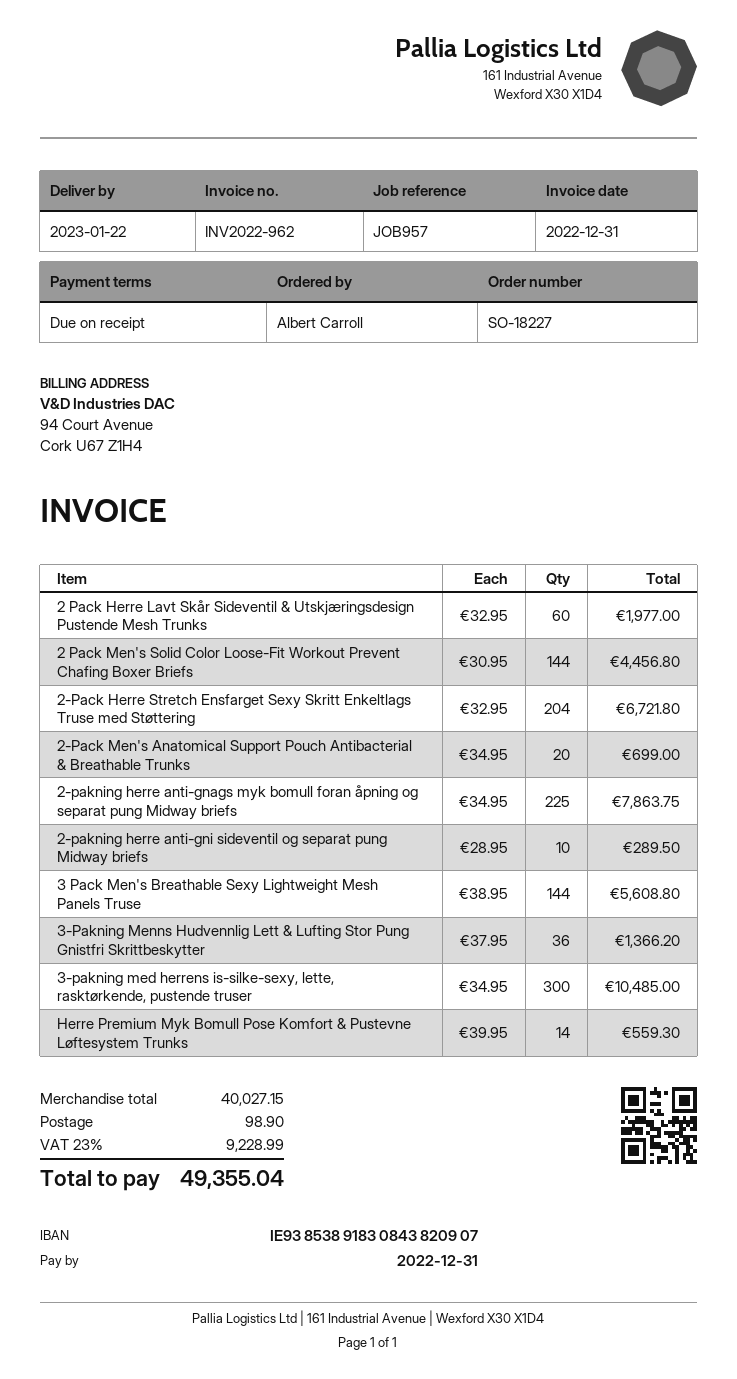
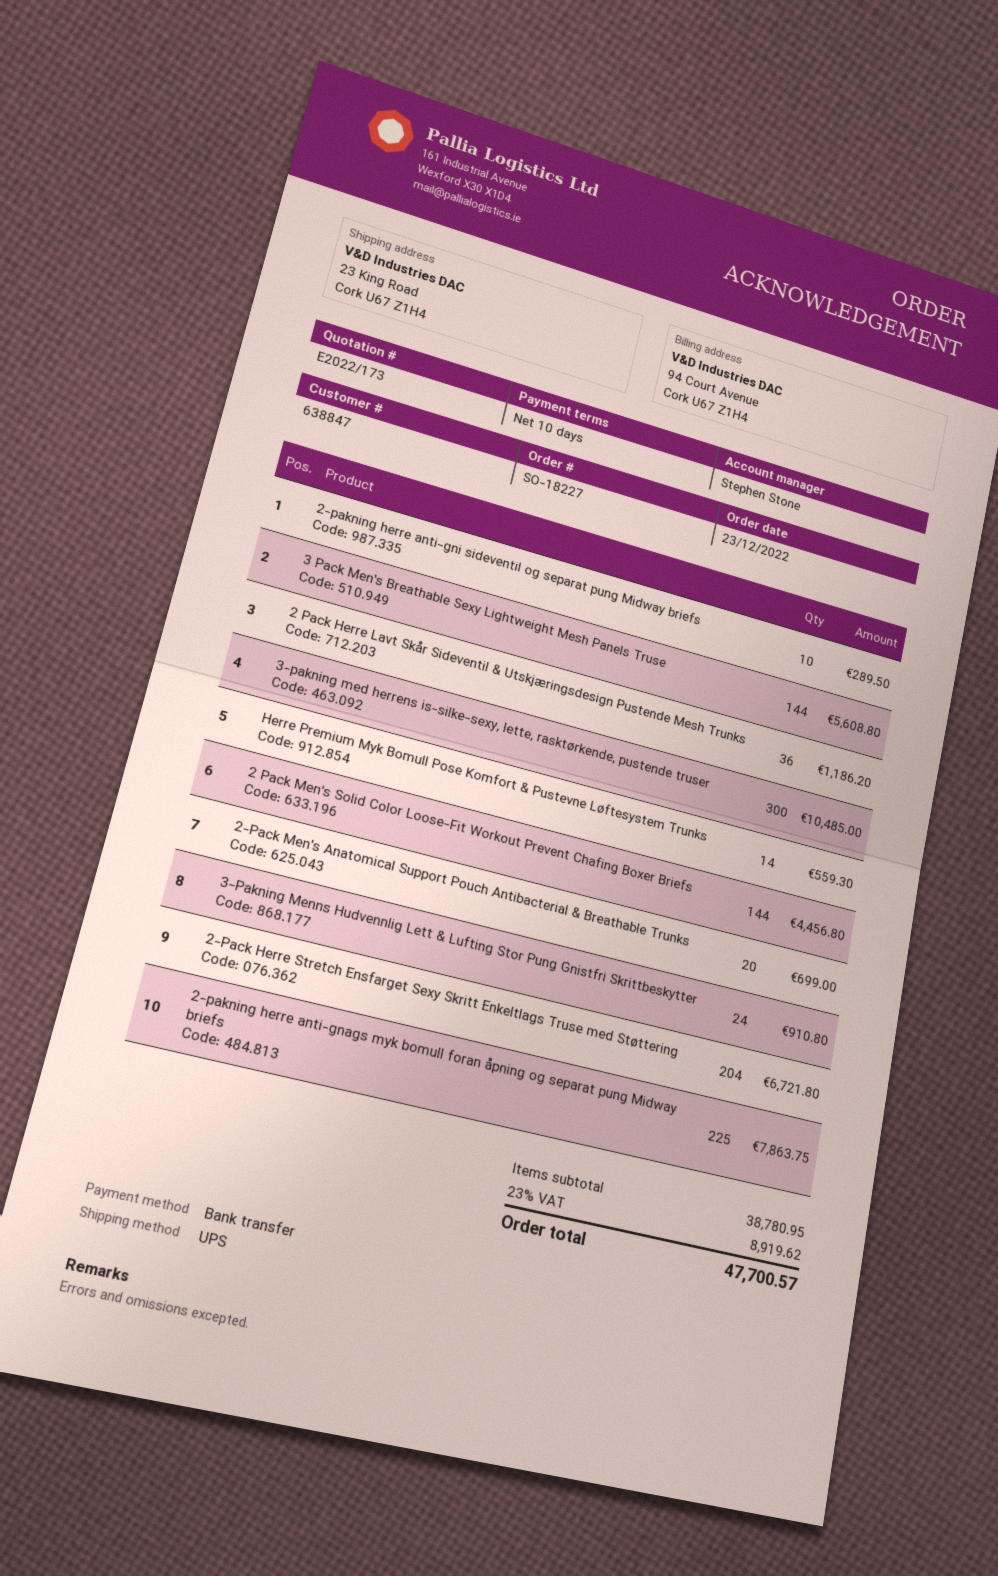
payment terms: on receipt -> 10 days
2 Pack Herre Lavt Skår Sideventil & Utskjæringsdesign Pustende Mesh Trunks: 60 for 1977.00 -> 36 for 1186.20
3-Pakning Menns Hudvennlig Lett & Lufting Stor Pung Gnistfri Skrittbeskytter: 36 for 1366.20 -> 24 for 910.80
subtotal: 40027.15 -> 38780.95
shipping: 98.90 -> none
tax: 23% = 9228.99 -> 23% = 8919.62
total: 49355.04 -> 47700.57

